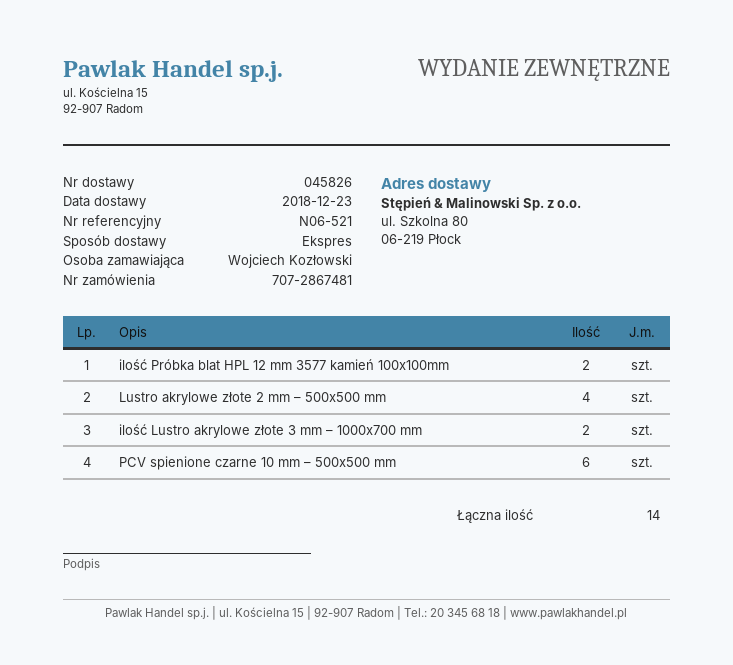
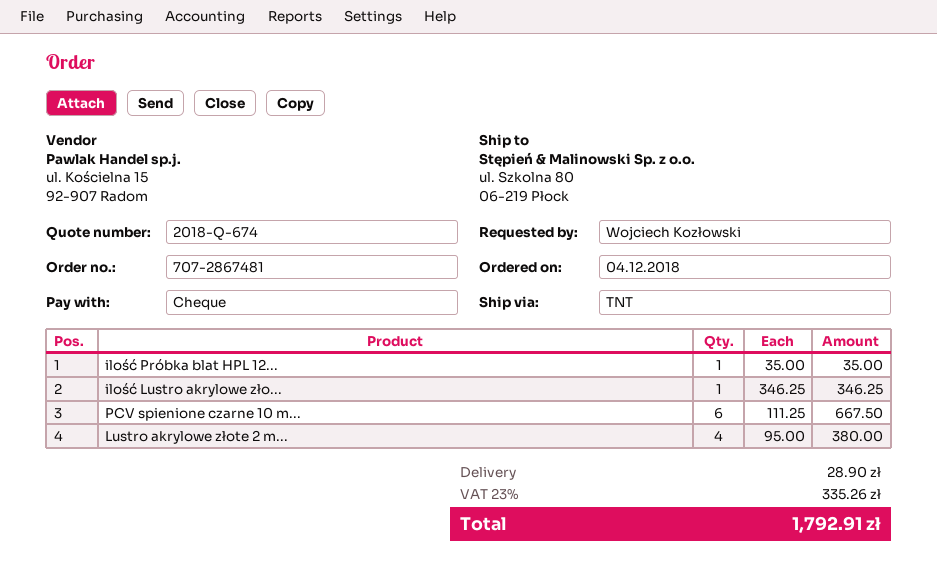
shipping method: express -> TNT
ilość Próbka blat HPL 12 mm 3577 kamień 100x100mm: 2 -> 1
ilość Lustro akrylowe złote 3 mm – 1000x700 mm: 2 -> 1

